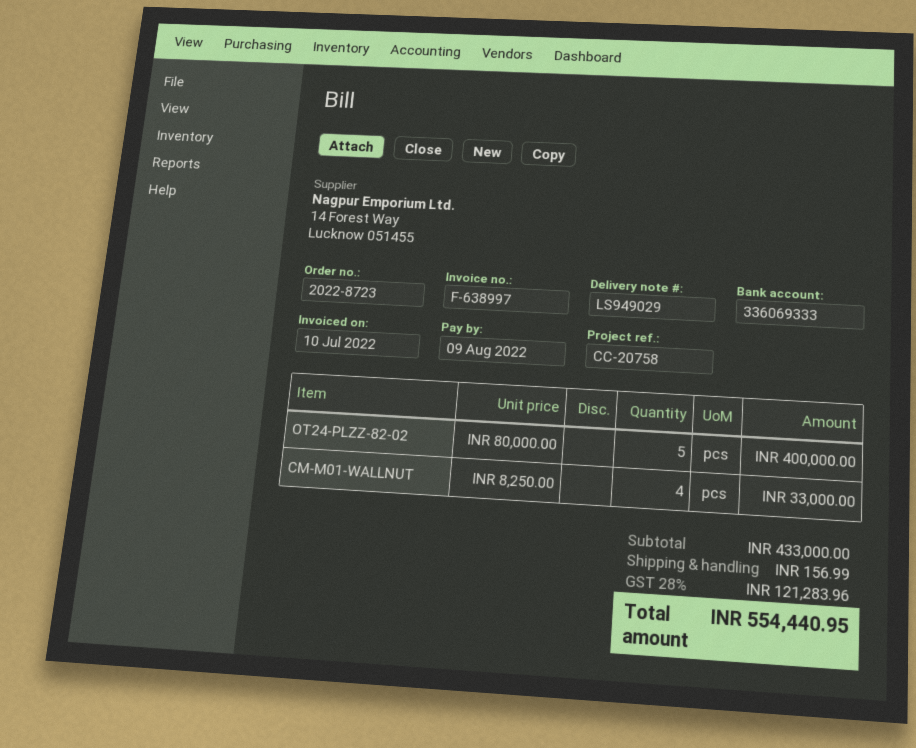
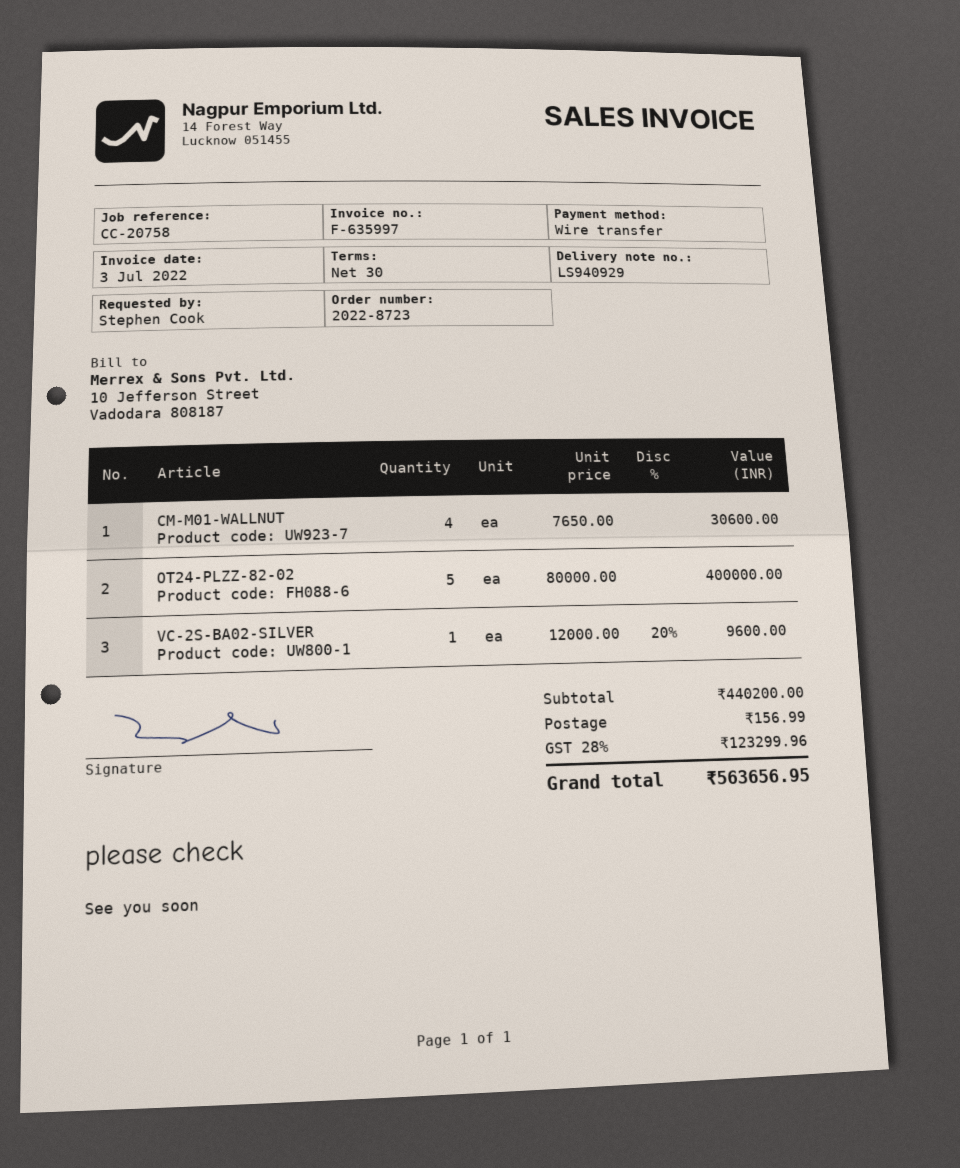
delivery note number: LS949029 -> LS940929
invoice number: F-638997 -> F-635997
invoice date: 2022-07-10 -> 2022-07-03
CM-M01-WALLNUT: 4 x 8250.00 = 33000.00 -> 4 x 7650.00 = 30600.00
VC-2S-BA02-SILVER: none -> 1 x 12000.00 - 20% = 9600.00
subtotal: 433000.00 -> 440200.00
tax: 28% = 121283.96 -> 28% = 123299.96
total: 554440.95 -> 563656.95

